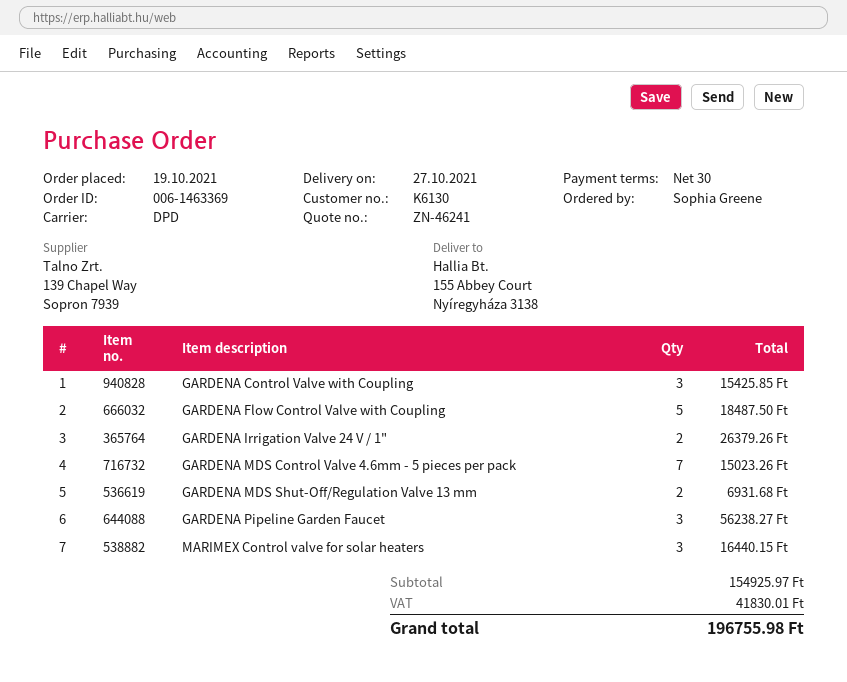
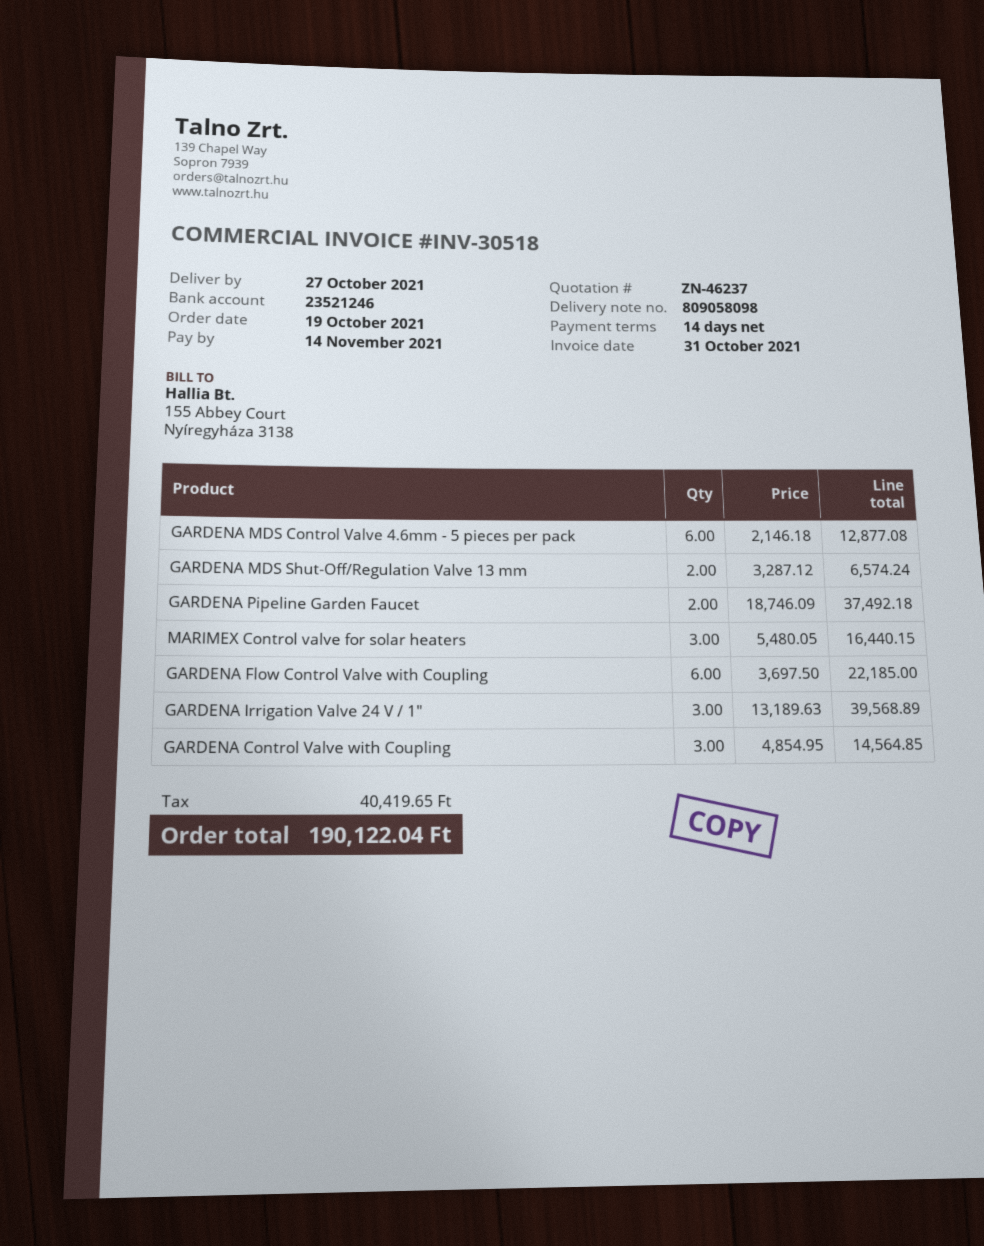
quote number: ZN-46241 -> ZN-46237
payment terms: 30 days -> 14 days
GARDENA Control Valve with Coupling: 3 for 15425.85 -> 3 for 14564.85
GARDENA Flow Control Valve with Coupling: 5 for 18487.50 -> 6 for 22185.00
GARDENA Irrigation Valve 24 V / 1": 2 for 26379.26 -> 3 for 39568.89
GARDENA MDS Control Valve 4.6mm - 5 pieces per pack: 7 for 15023.26 -> 6 for 12877.08
GARDENA MDS Shut-Off/Regulation Valve 13 mm: 2 for 6931.68 -> 2 for 6574.24
GARDENA Pipeline Garden Faucet: 3 for 56238.27 -> 2 for 37492.18
tax: 41830.01 -> 40419.65
total: 196755.98 -> 190122.04

